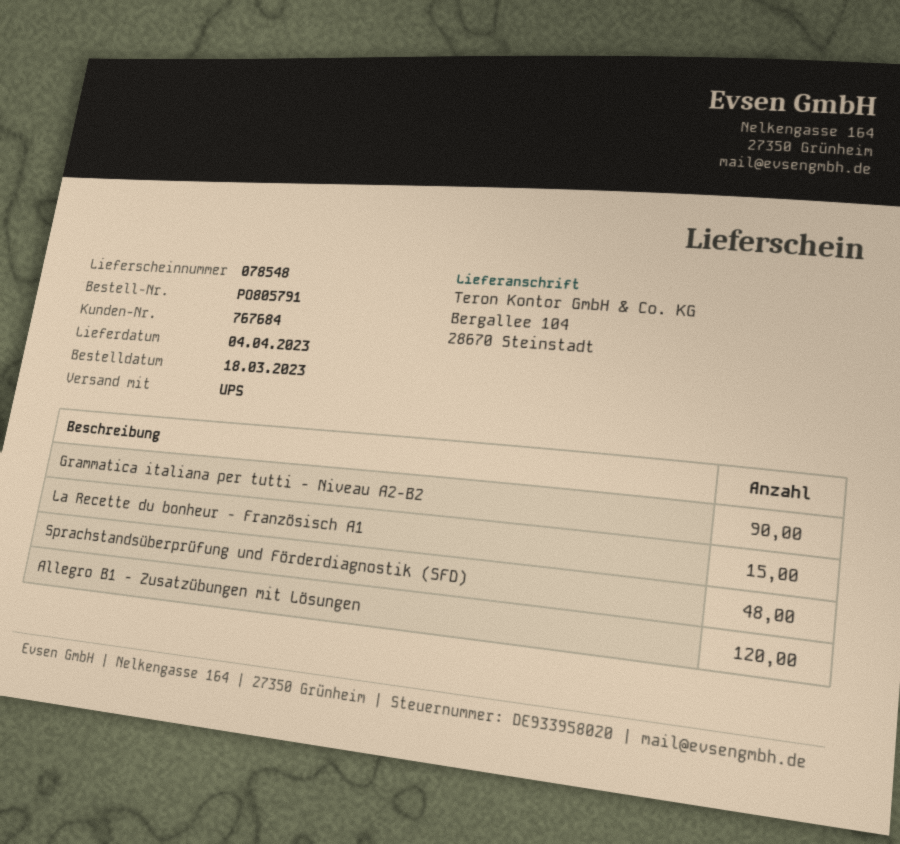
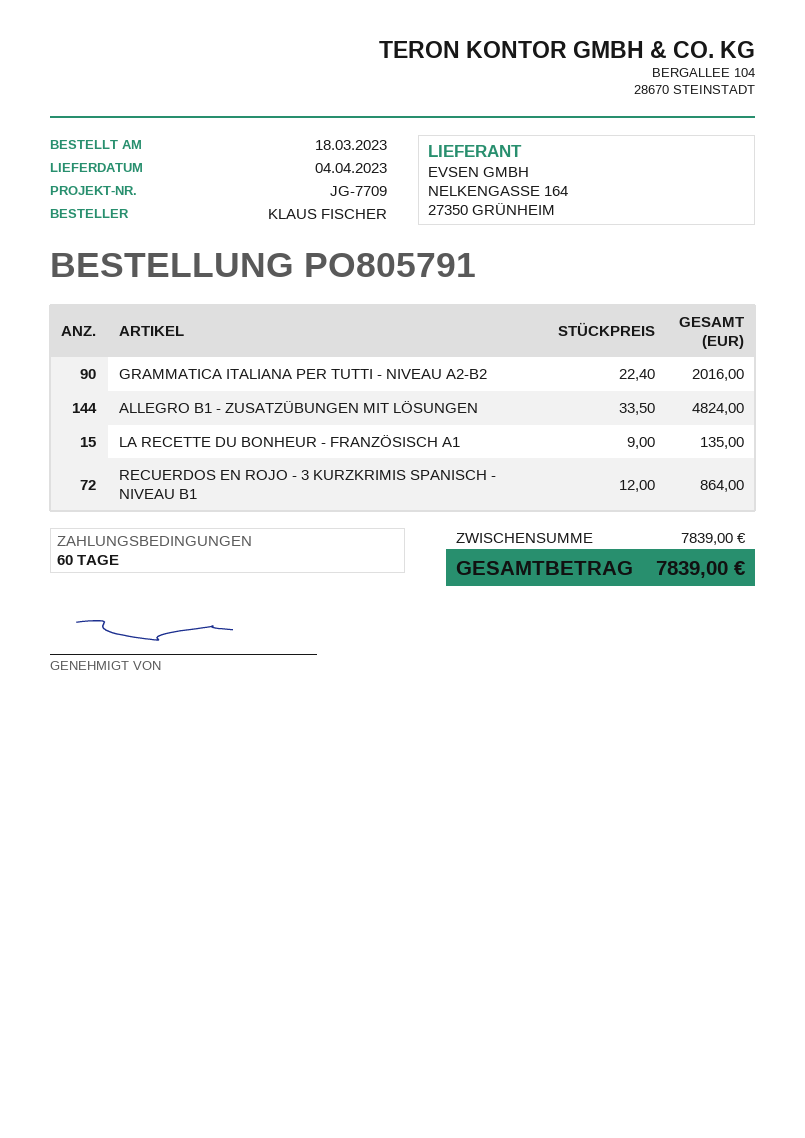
Sprachstandsüberprüfung und Förderdiagnostik (SFD): 48 -> none
Allegro B1 - Zusatzübungen mit Lösungen: 120 -> 144
RECUERDOS EN ROJO - 3 KURZKRIMIS SPANISCH - NIVEAU B1: none -> 72

